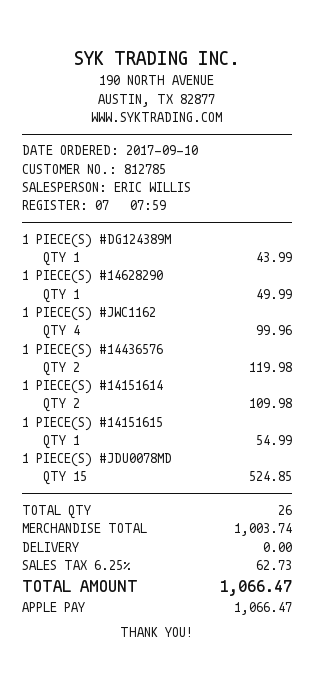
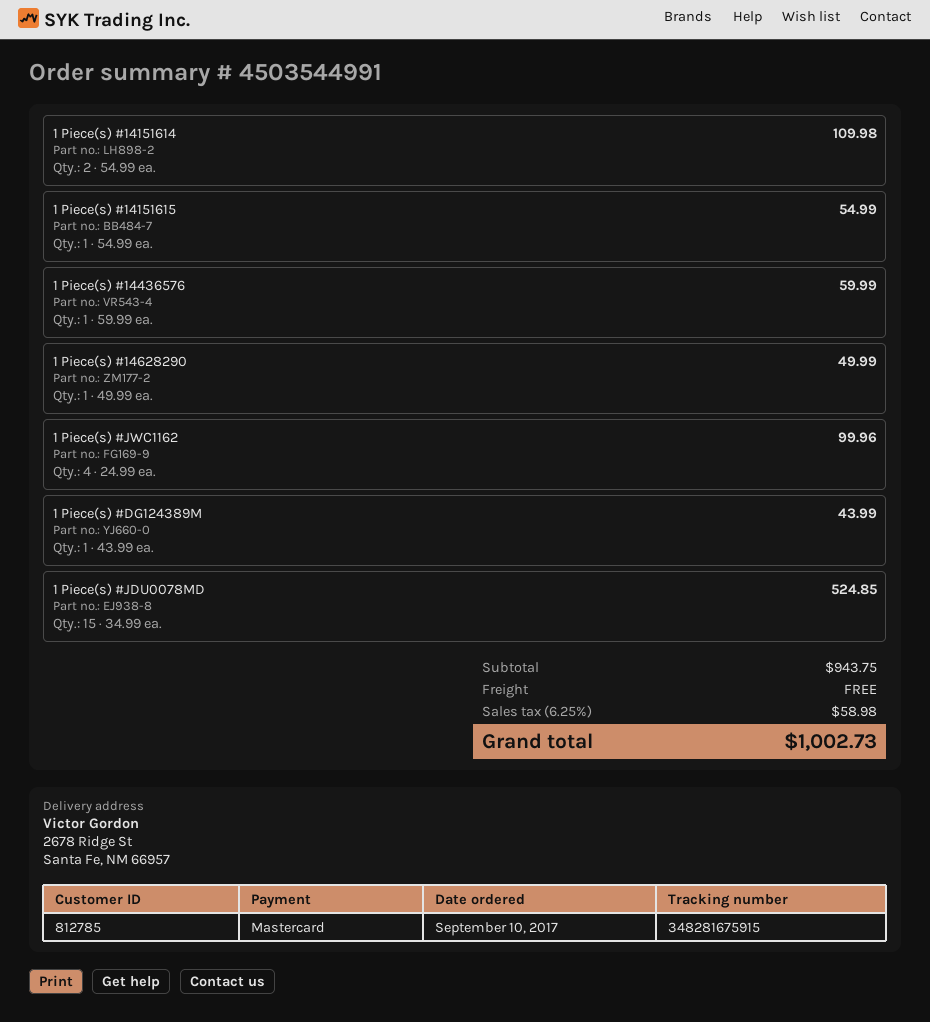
payment method: Apple Pay -> Mastercard
1 PIECE(S) #14436576: 2 for 119.98 -> 1 for 59.99
subtotal: 1003.74 -> 943.75
tax: 6.25% = 62.73 -> 6.25% = 58.98
total: 1066.47 -> 1002.73

